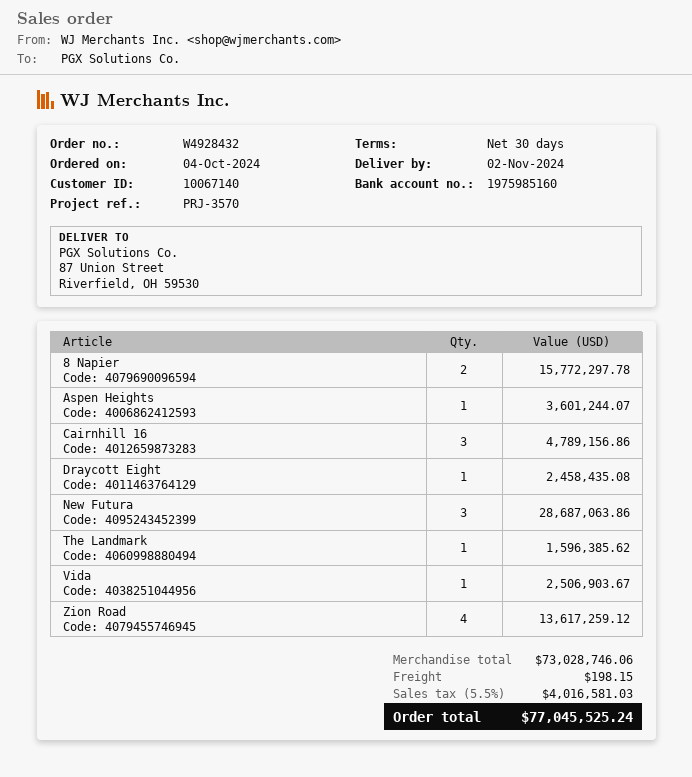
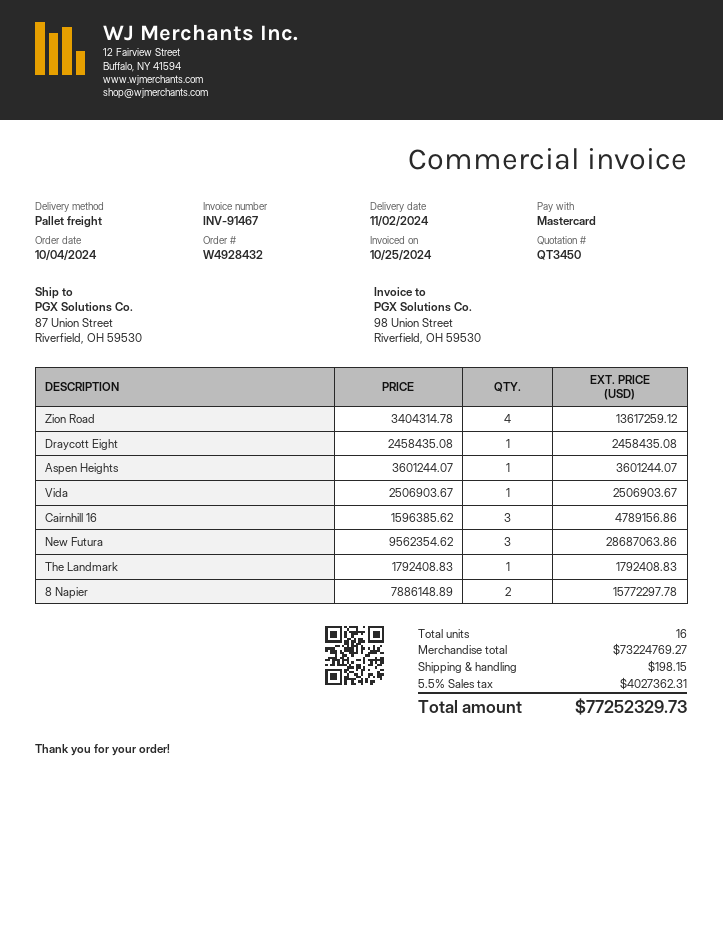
The Landmark: 1 for 1596385.62 -> 1 for 1792408.83
subtotal: 73028746.06 -> 73224769.27
tax: 5.5% = 4016581.03 -> 5.5% = 4027362.31
total: 77045525.24 -> 77252329.73

